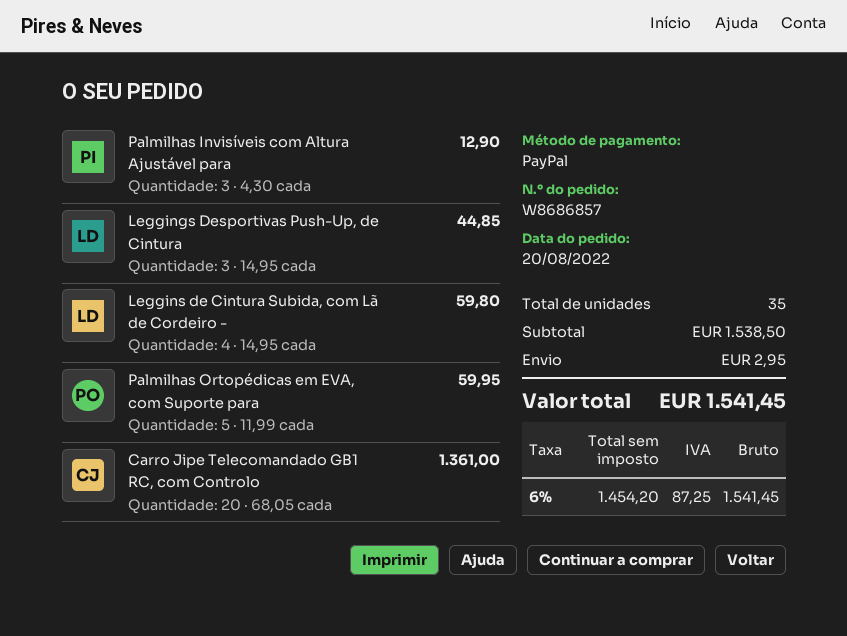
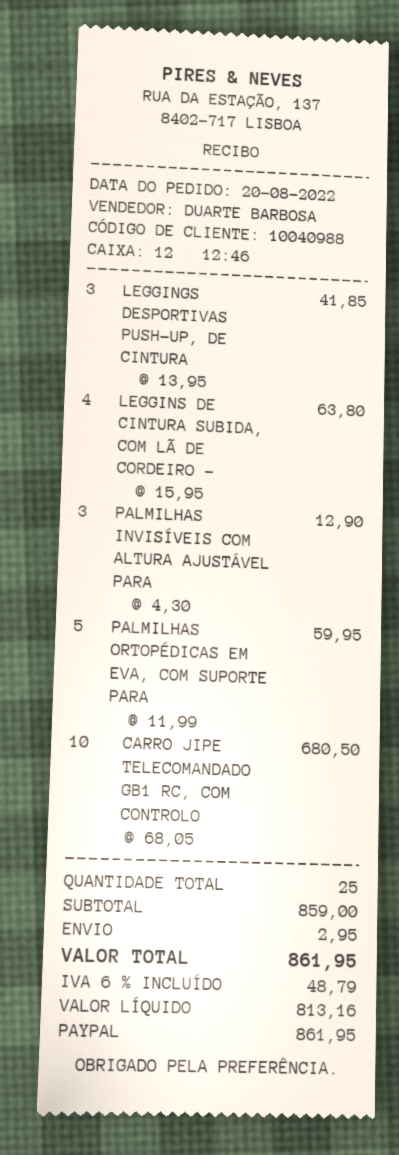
Leggings Desportivas Push-Up, de Cintura: 3 x 14.95 = 44.85 -> 3 x 13.95 = 41.85
Leggins de Cintura Subida, com Lã de Cordeiro -: 4 x 14.95 = 59.80 -> 4 x 15.95 = 63.80
Carro Jipe Telecomandado GB1 RC, com Controlo: 20 x 68.05 = 1361.00 -> 10 x 68.05 = 680.50
total quantity: 35 -> 25
subtotal: 1538.50 -> 859.00
net: 1454.20 -> 813.16
tax: 6% = 87.25 -> 6% = 48.79
total: 1541.45 -> 861.95

